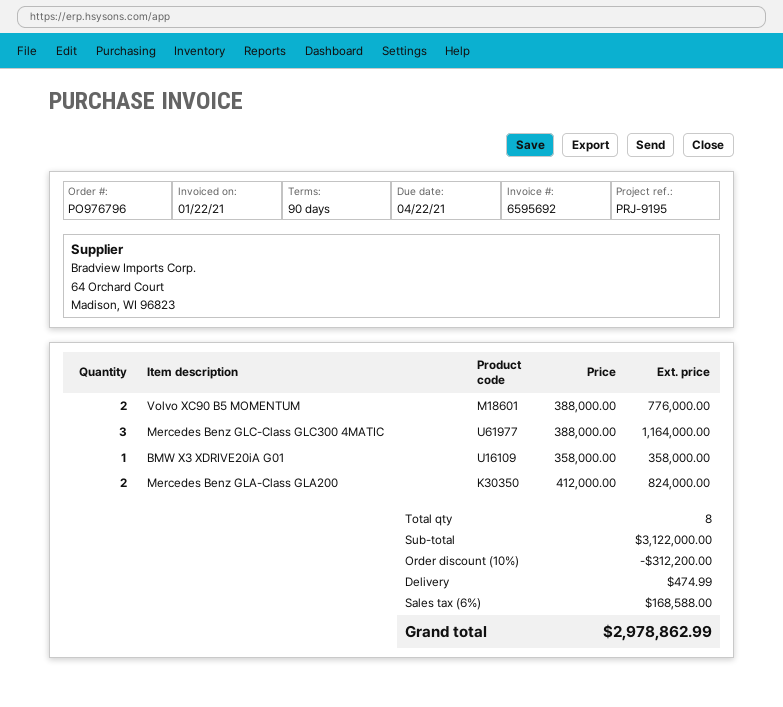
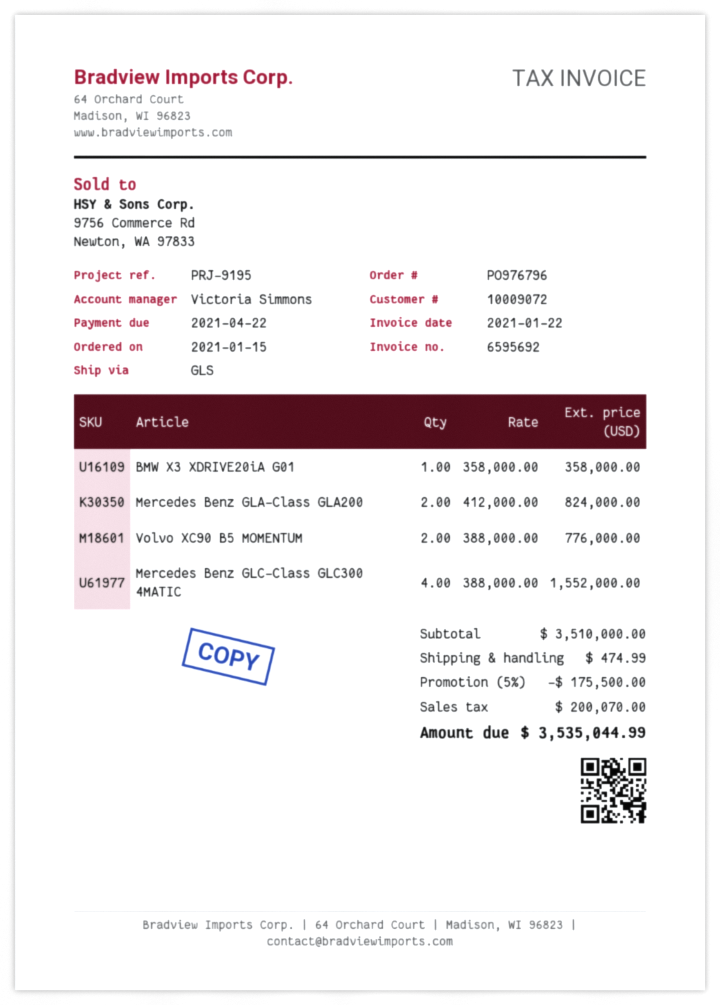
Mercedes Benz GLC-Class GLC300 4MATIC: 3 x 388000.00 = 1164000.00 -> 4 x 388000.00 = 1552000.00
subtotal: 3122000.00 -> 3510000.00
discount: 10% = 312200.00 -> 5% = 175500.00
tax: 168588.00 -> 200070.00
total: 2978862.99 -> 3535044.99

